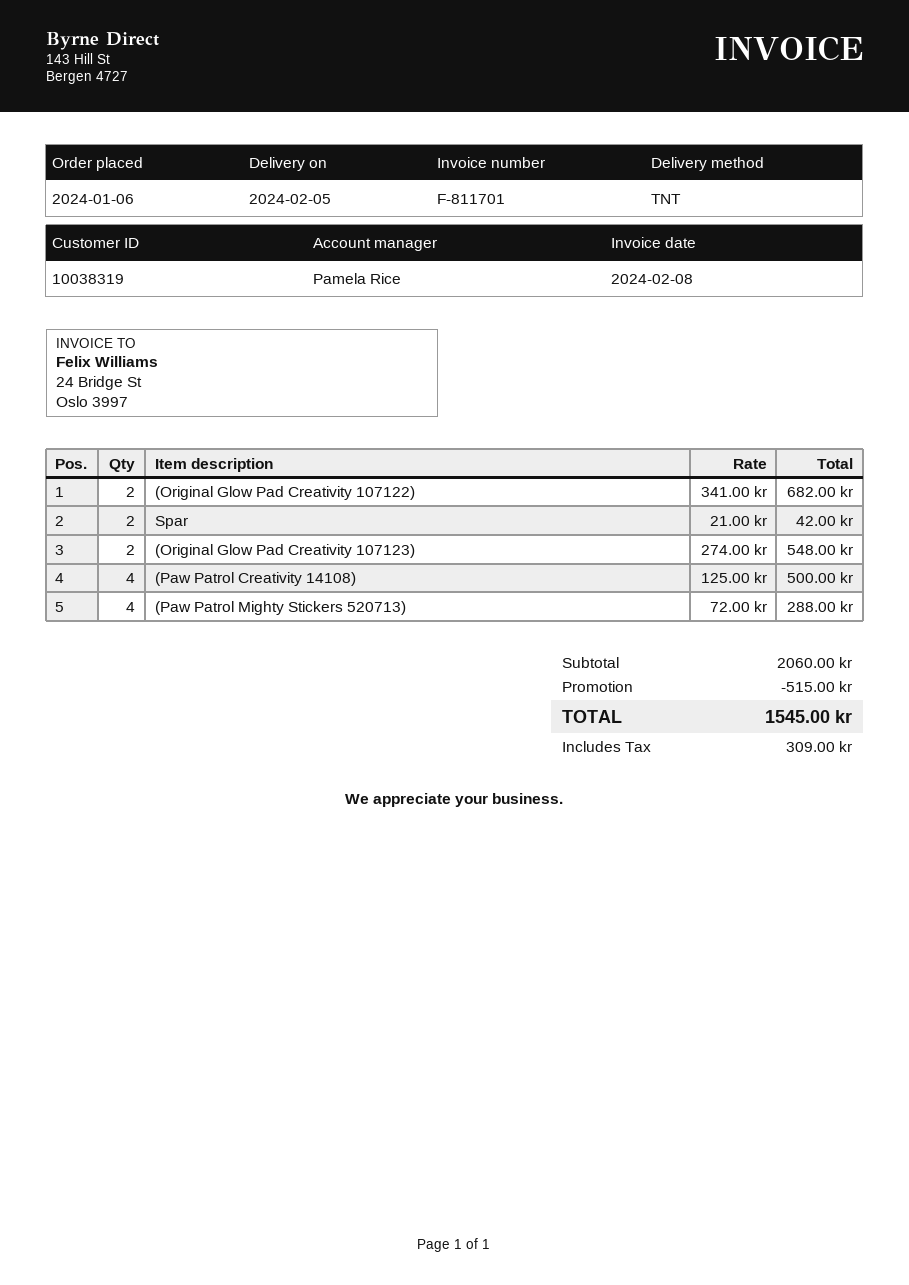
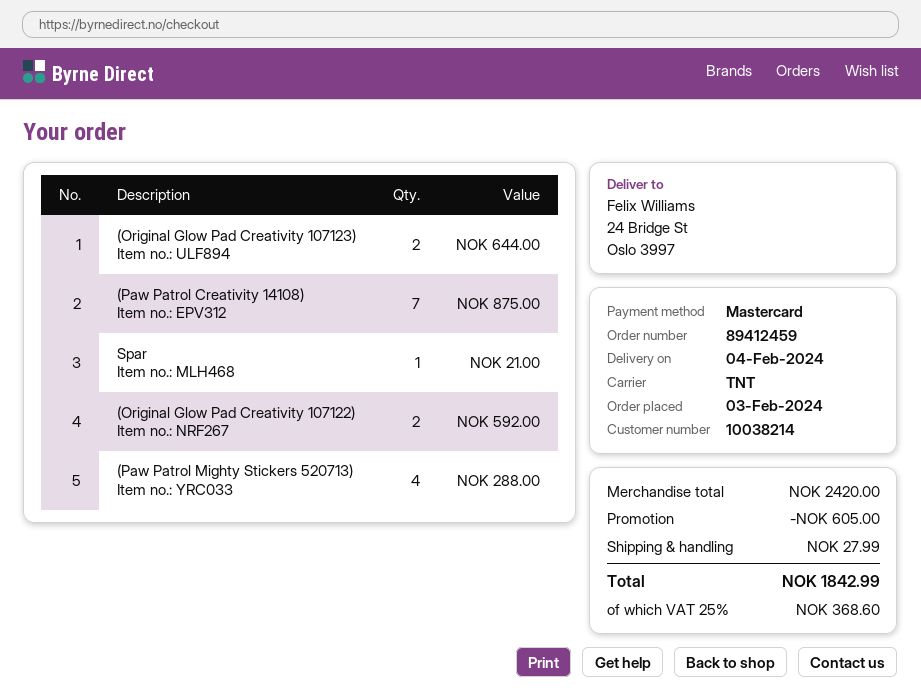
order date: 2024-01-06 -> 2024-02-03
delivery date: 2024-02-05 -> 2024-02-04
customer number: 10038319 -> 10038214
(Original Glow Pad Creativity 107122): 2 for 682.00 -> 2 for 592.00
Spar: 2 for 42.00 -> 1 for 21.00
(Original Glow Pad Creativity 107123): 2 for 548.00 -> 2 for 644.00
(Paw Patrol Creativity 14108): 4 for 500.00 -> 7 for 875.00
subtotal: 2060.00 -> 2420.00
discount: 515.00 -> 605.00
shipping: none -> 27.99
tax: 309.00 -> 368.60
total: 1545.00 -> 1842.99

